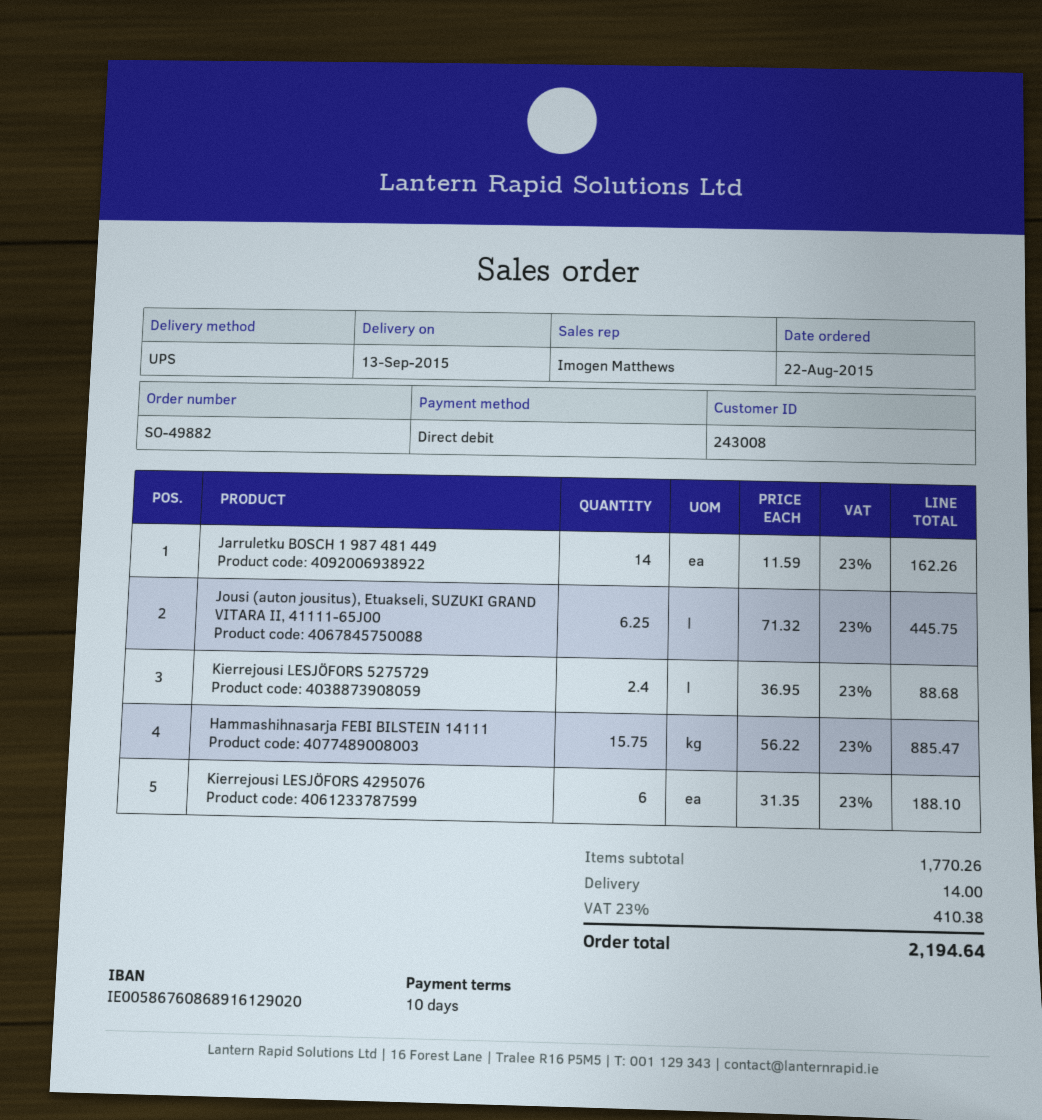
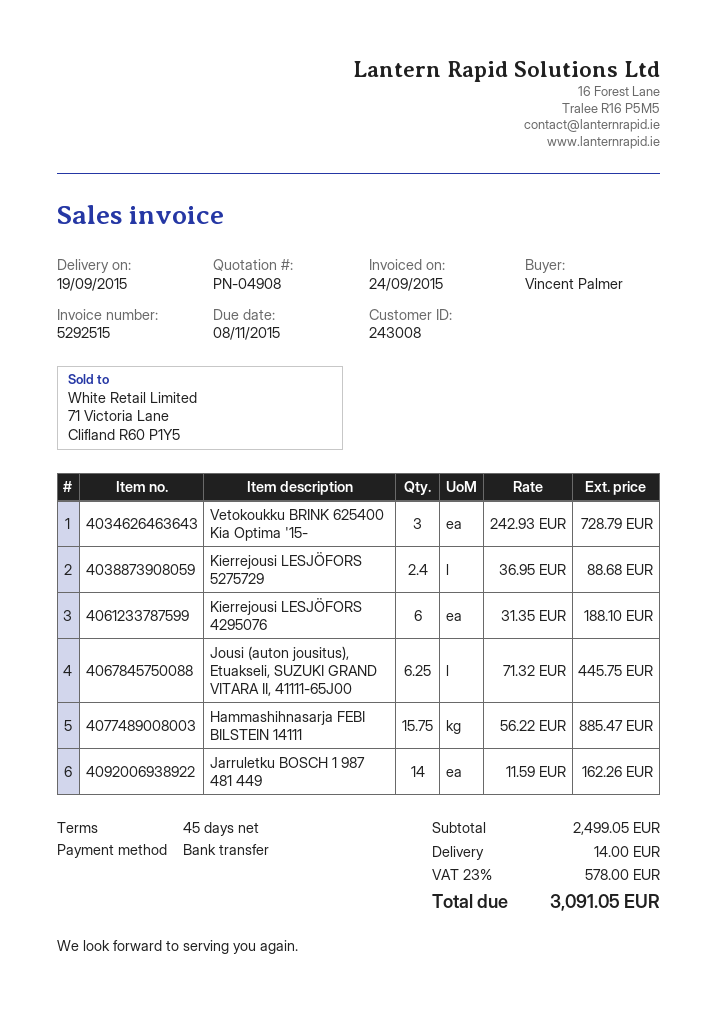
delivery date: 2015-09-13 -> 2015-09-19
payment terms: 10 days -> 45 days
payment method: direct debit -> bank transfer
Vetokoukku BRINK 625400 Kia Optima '15-: none -> 3 x 242.93 = 728.79
subtotal: 1770.26 -> 2499.05
tax: 23% = 410.38 -> 23% = 578.00
total: 2194.64 -> 3091.05

